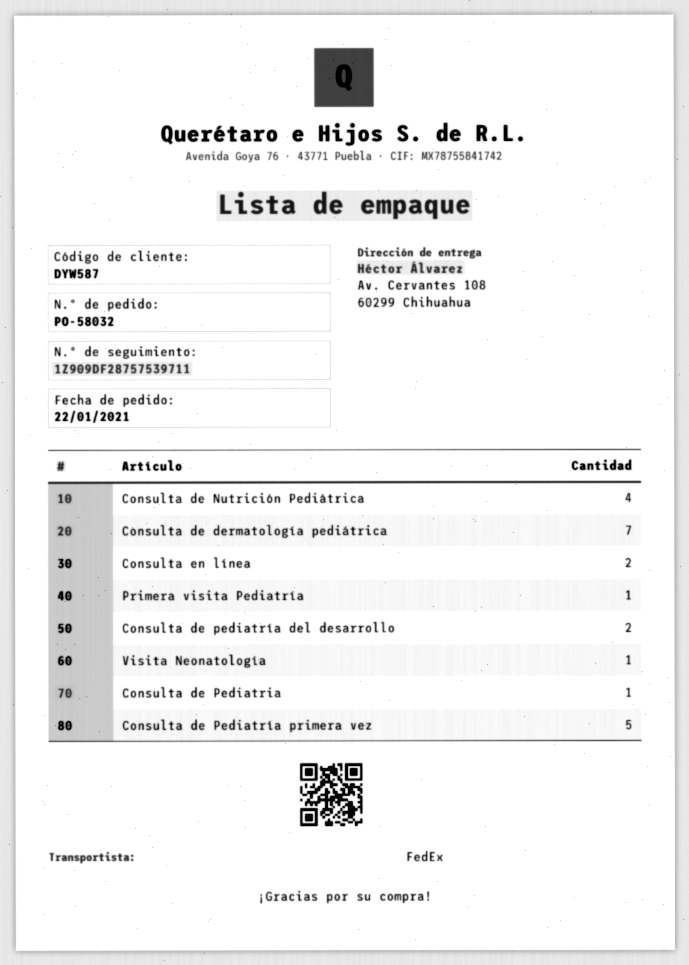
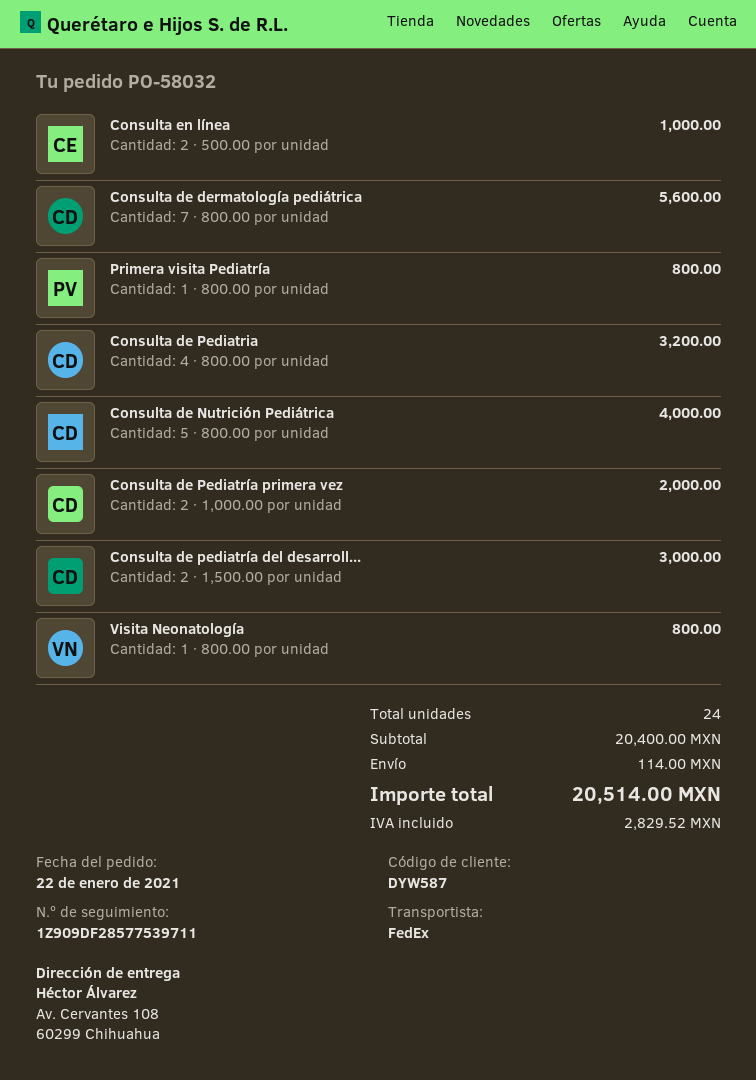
tracking number: 1Z909DF28757539711 -> 1Z909DF28577539711
Consulta de Nutrición Pediátrica: 4 -> 5
Consulta de Pediatria: 1 -> 4
Consulta de Pediatría primera vez: 5 -> 2

